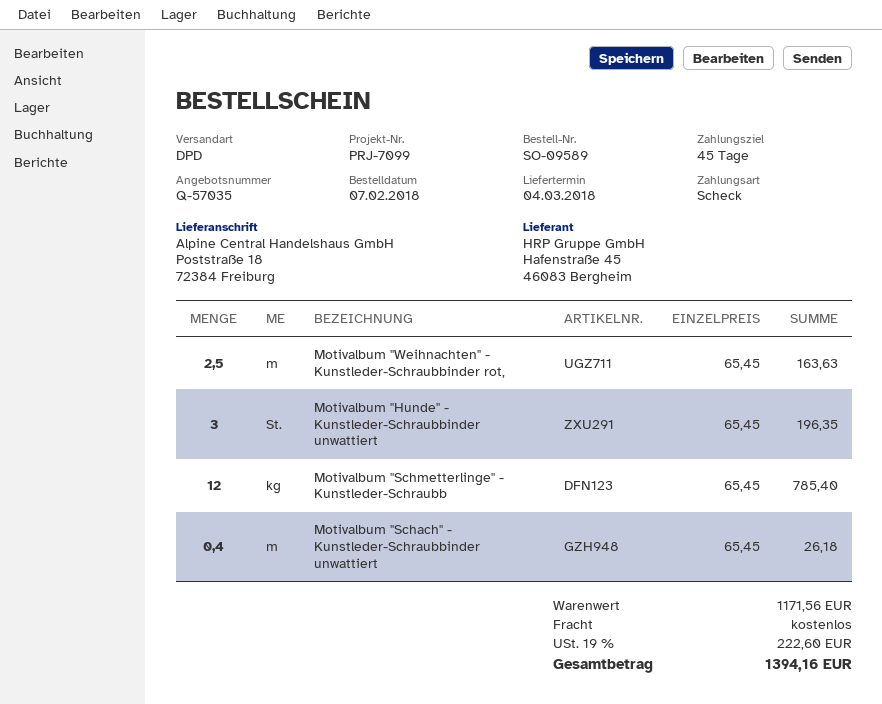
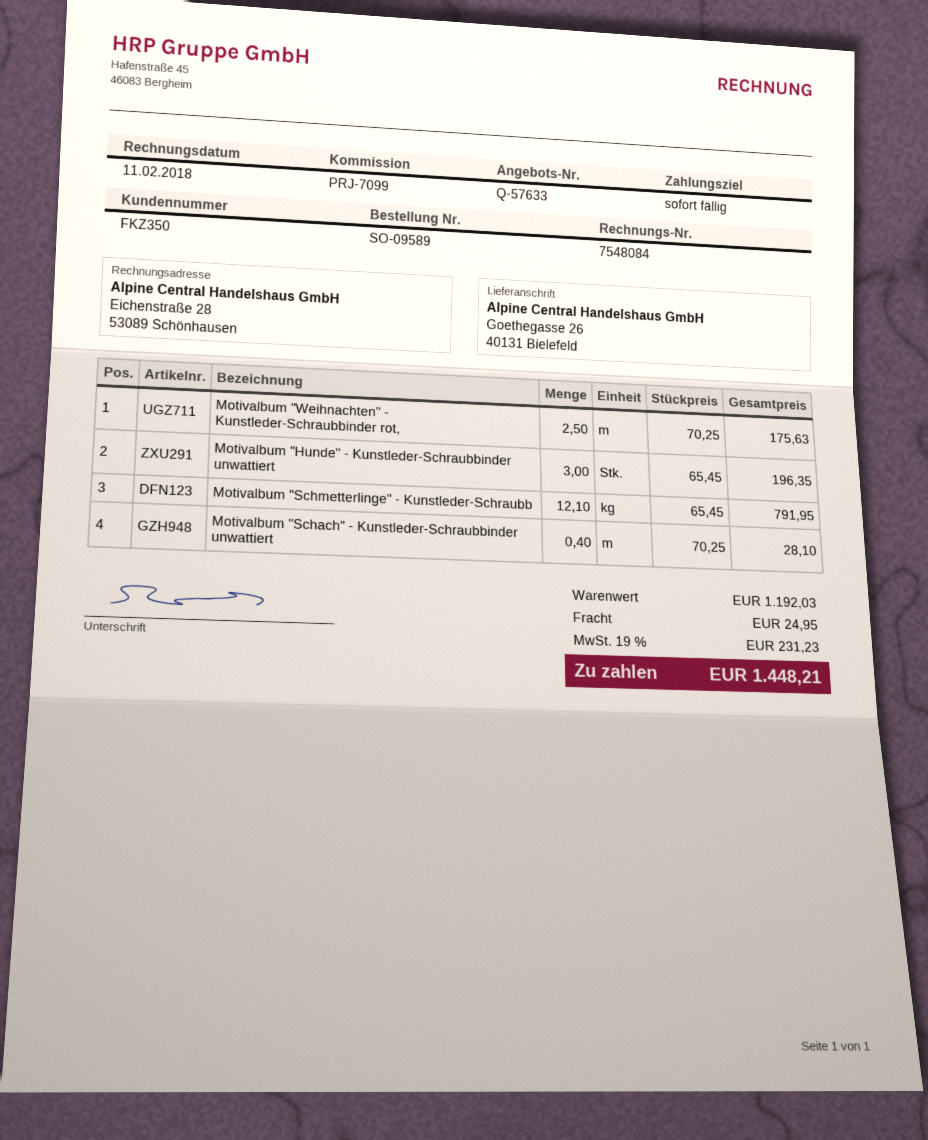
quote number: Q-57035 -> Q-57633
payment terms: 45 days -> on receipt
ship to: Poststraße 18, 72384 Freiburg -> Goethegasse 26, 40131 Bielefeld
Motivalbum "Weihnachten" - Kunstleder-Schraubbinder rot,: 2.5 x 65.45 = 163.63 -> 2.5 x 70.25 = 175.63
Motivalbum "Schmetterlinge" - Kunstleder-Schraubb: 12 x 65.45 = 785.40 -> 12.1 x 65.45 = 791.95
Motivalbum "Schach" - Kunstleder-Schraubbinder unwattiert: 0.4 x 65.45 = 26.18 -> 0.4 x 70.25 = 28.10
subtotal: 1171.56 -> 1192.03
shipping: 0.00 -> 24.95
tax: 19% = 222.60 -> 19% = 231.23
total: 1394.16 -> 1448.21

